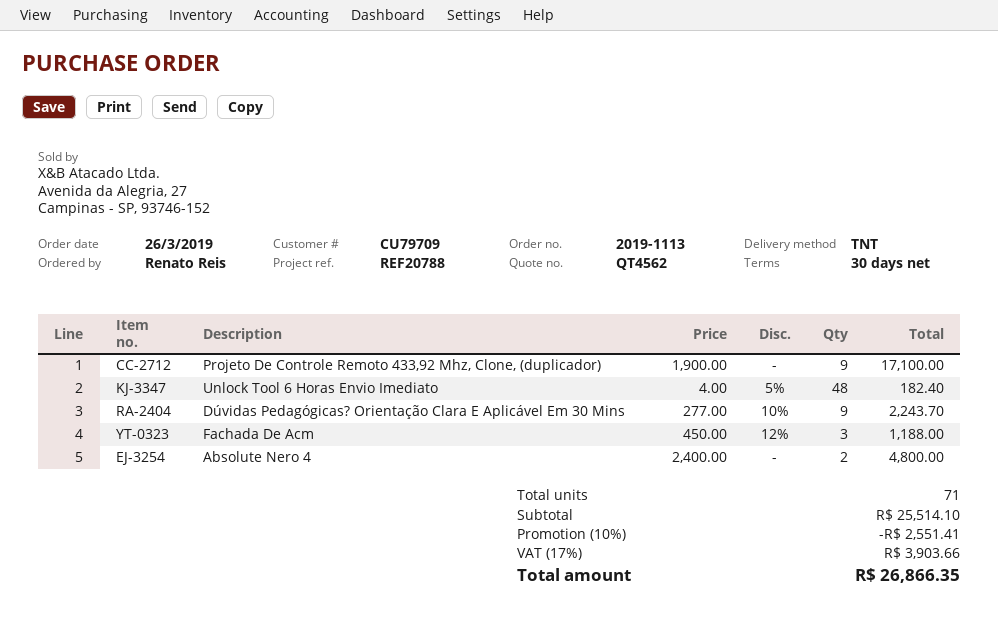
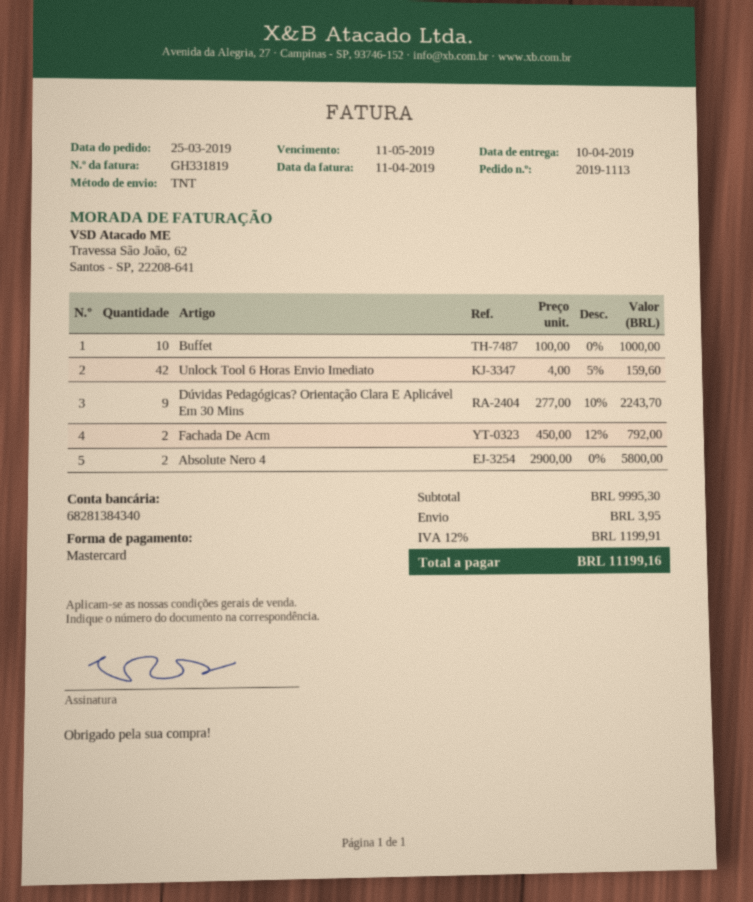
order date: 2019-03-26 -> 2019-03-25
Projeto De Controle Remoto 433,92 Mhz, Clone, (duplicador): 9 x 1900.00 = 17100.00 -> none
Unlock Tool 6 Horas Envio Imediato: 48 x 4.00 - 5% = 182.40 -> 42 x 4.00 - 5% = 159.60
Fachada De Acm: 3 x 450.00 - 12% = 1188.00 -> 2 x 450.00 - 12% = 792.00
Absolute Nero 4: 2 x 2400.00 = 4800.00 -> 2 x 2900.00 = 5800.00
Buffet: none -> 10 x 100.00 = 1000.00
subtotal: 25514.10 -> 9995.30
discount: 10% = 2551.41 -> none
shipping: none -> 3.95
tax: 17% = 3903.66 -> 12% = 1199.91
total: 26866.35 -> 11199.16

